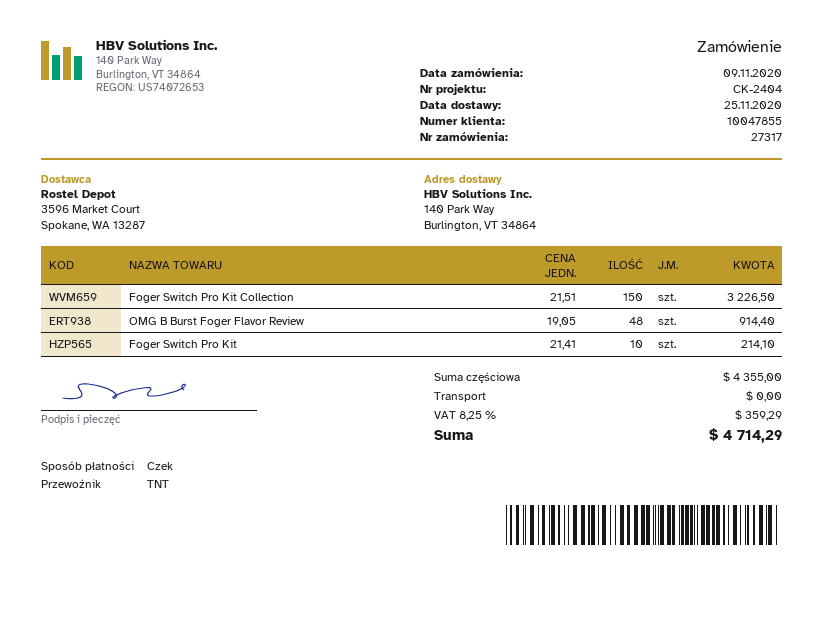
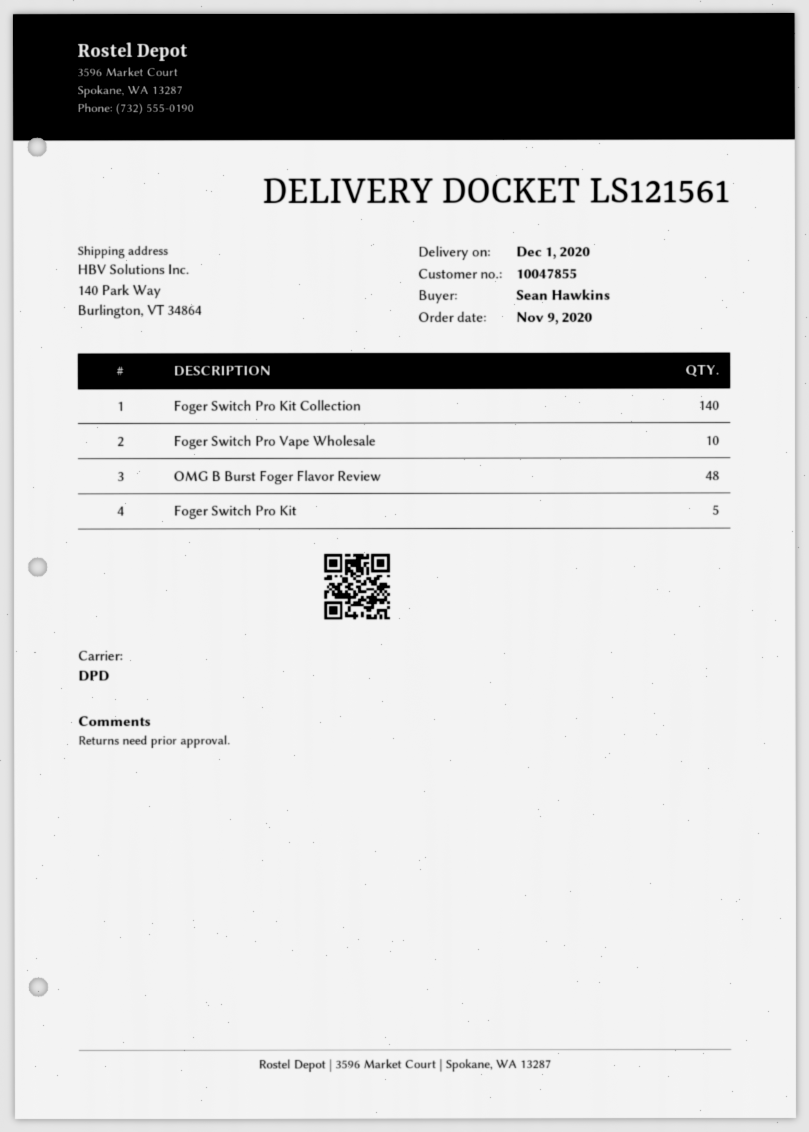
delivery date: 2020-11-25 -> 2020-12-01
shipping method: TNT -> DPD
Foger Switch Pro Kit Collection: 150 -> 140
Foger Switch Pro Kit: 10 -> 5
Foger Switch Pro Vape Wholesale: none -> 10

